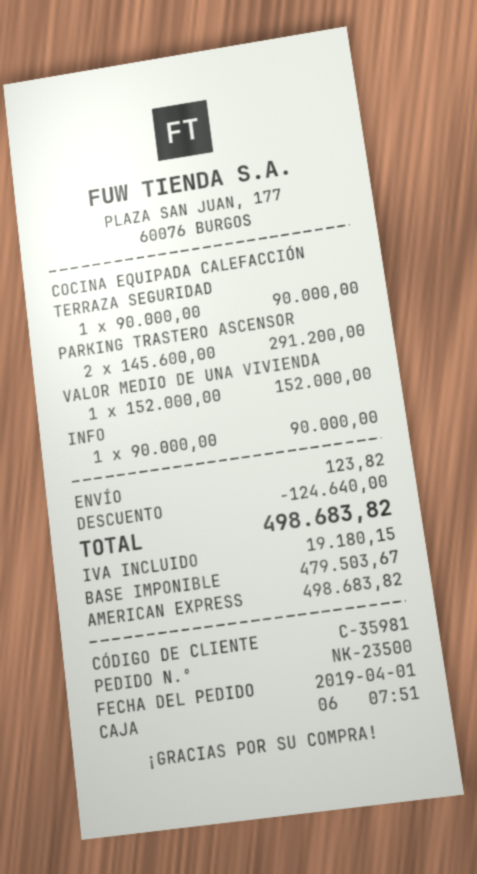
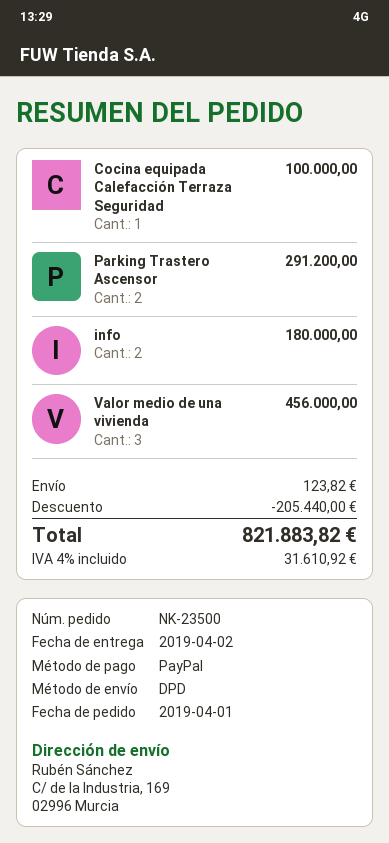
payment method: American Express -> PayPal
COCINA EQUIPADA CALEFACCIÓN TERRAZA SEGURIDAD: 1 for 90000.00 -> 1 for 100000.00
VALOR MEDIO DE UNA VIVIENDA: 1 for 152000.00 -> 3 for 456000.00
INFO: 1 for 90000.00 -> 2 for 180000.00
discount: 124640.00 -> 205440.00
tax: 19180.15 -> 31610.92
total: 498683.82 -> 821883.82

